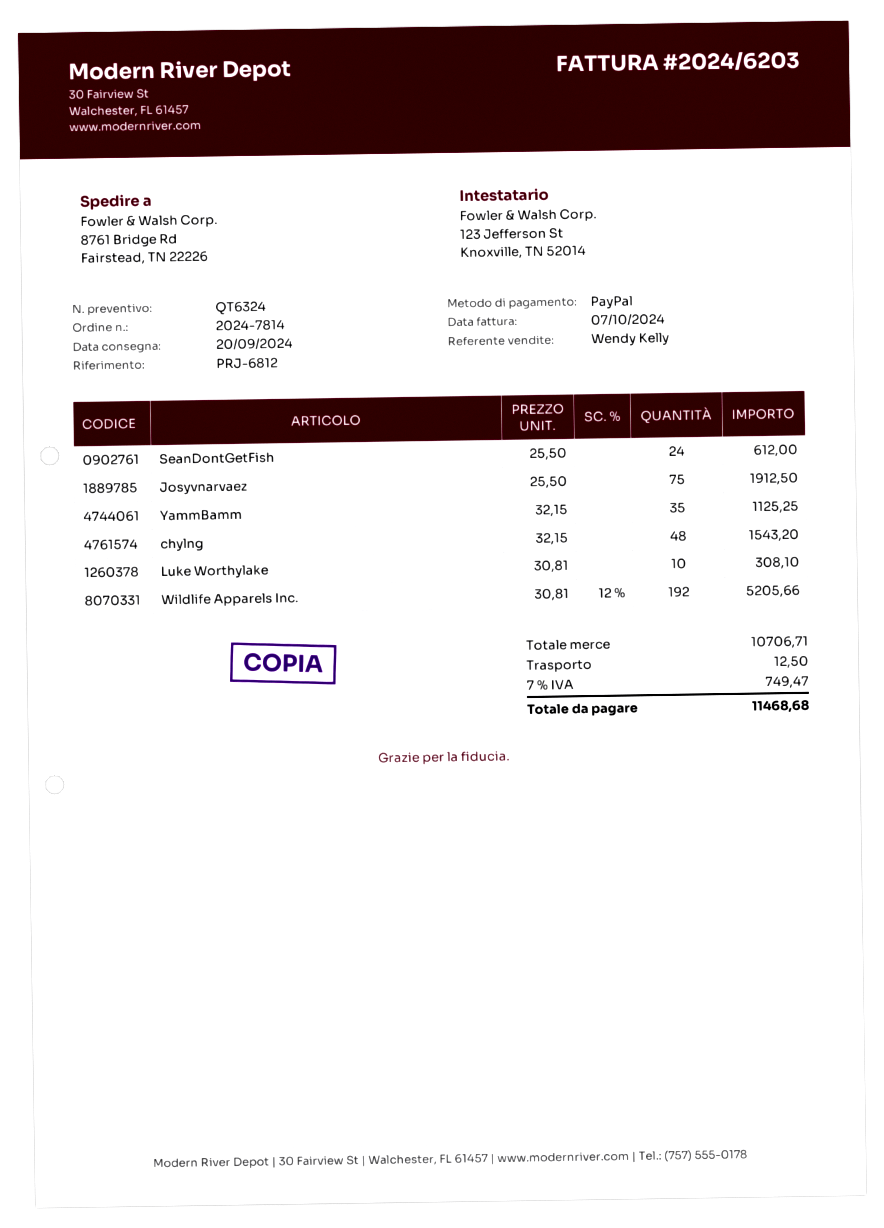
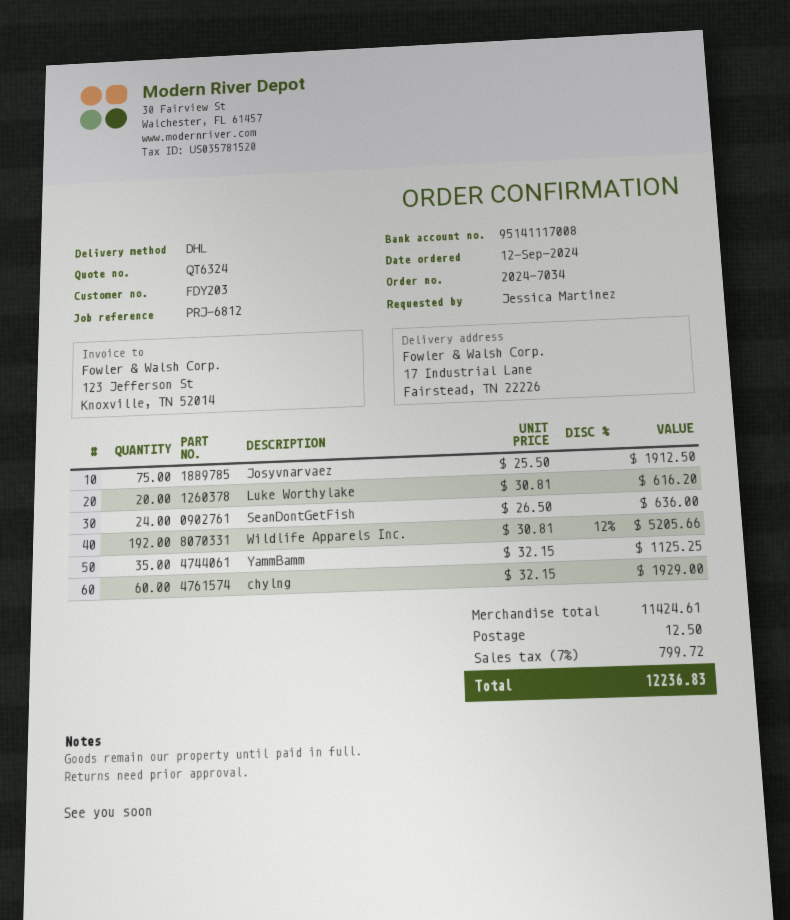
order number: 2024-7814 -> 2024-7034
ship to: 8761 Bridge Rd, Fairstead, TN 22226 -> 17 Industrial Lane, Fairstead, TN 22226
SeanDontGetFish: 24 x 25.50 = 612.00 -> 24 x 26.50 = 636.00
chylng: 48 x 32.15 = 1543.20 -> 60 x 32.15 = 1929.00
Luke Worthylake: 10 x 30.81 = 308.10 -> 20 x 30.81 = 616.20
subtotal: 10706.71 -> 11424.61
tax: 7% = 749.47 -> 7% = 799.72
total: 11468.68 -> 12236.83

